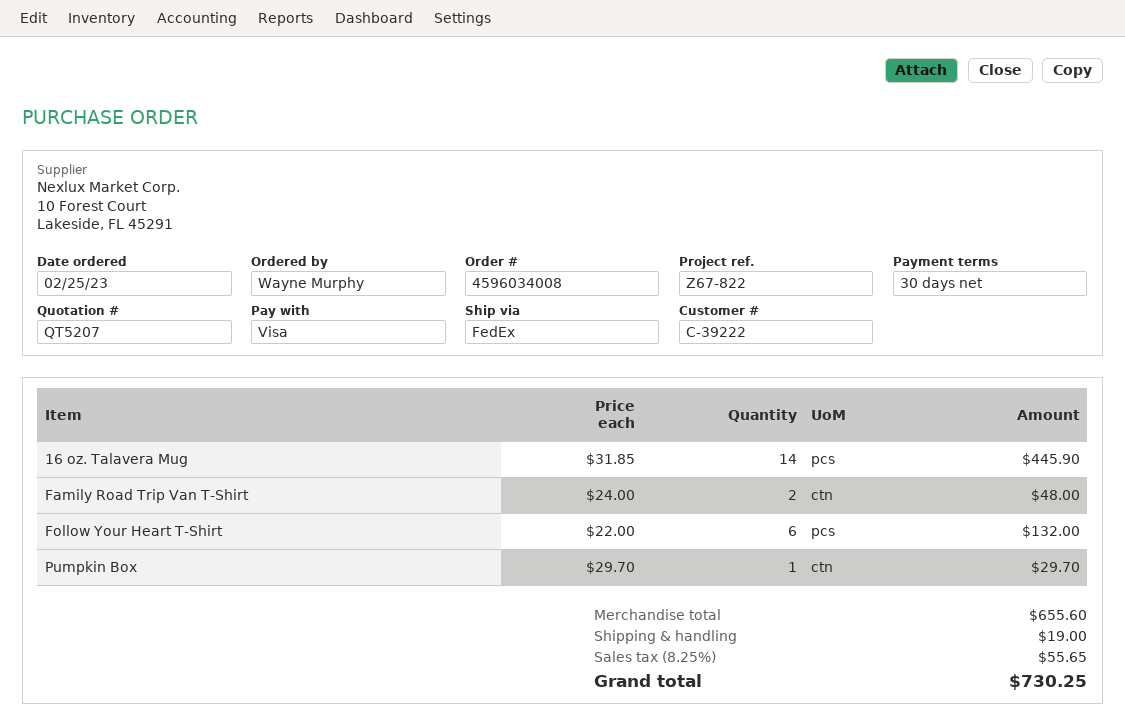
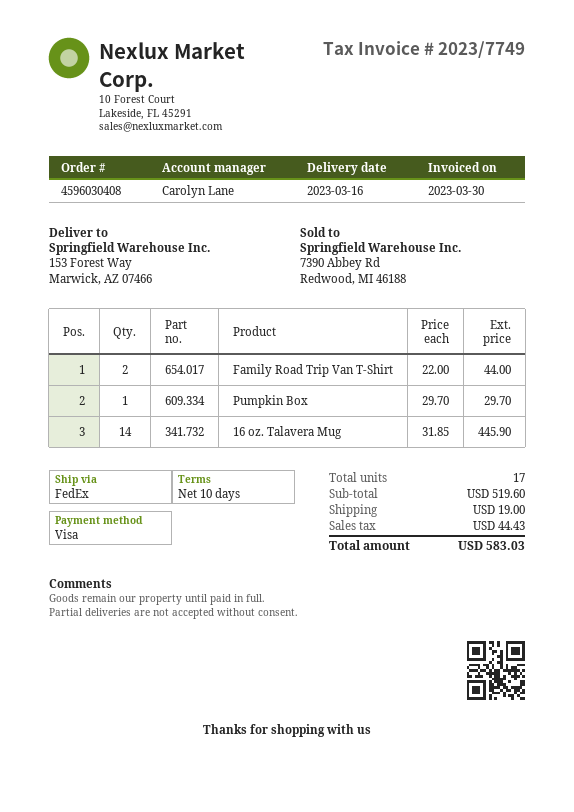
order number: 4596034008 -> 4596030408
payment terms: 30 days -> 10 days
Family Road Trip Van T-Shirt: 2 x 24.00 = 48.00 -> 2 x 22.00 = 44.00
Follow Your Heart T-Shirt: 6 x 22.00 = 132.00 -> none
subtotal: 655.60 -> 519.60
tax: 55.65 -> 44.43
total: 730.25 -> 583.03

